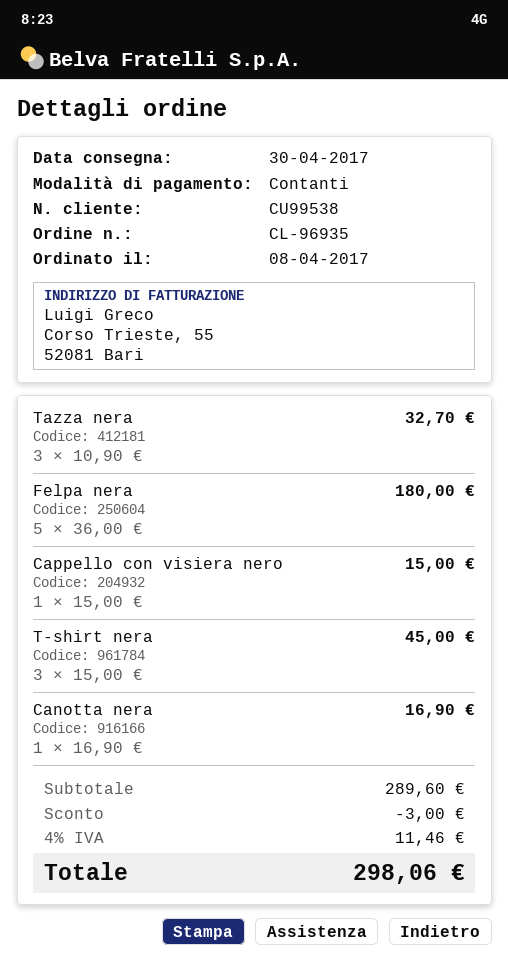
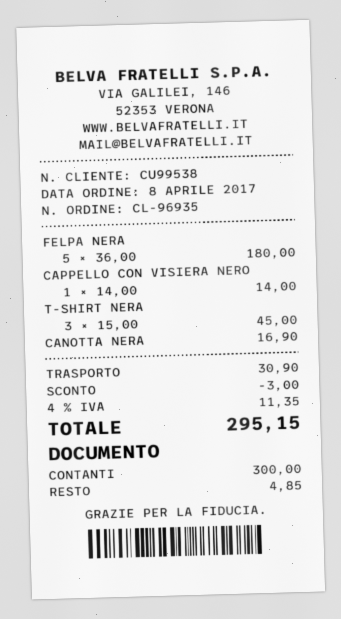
Tazza nera: 3 x 10.90 = 32.70 -> none
Cappello con visiera nero: 1 x 15.00 = 15.00 -> 1 x 14.00 = 14.00
shipping: none -> 30.90
tax: 4% = 11.46 -> 4% = 11.35
total: 298.06 -> 295.15

